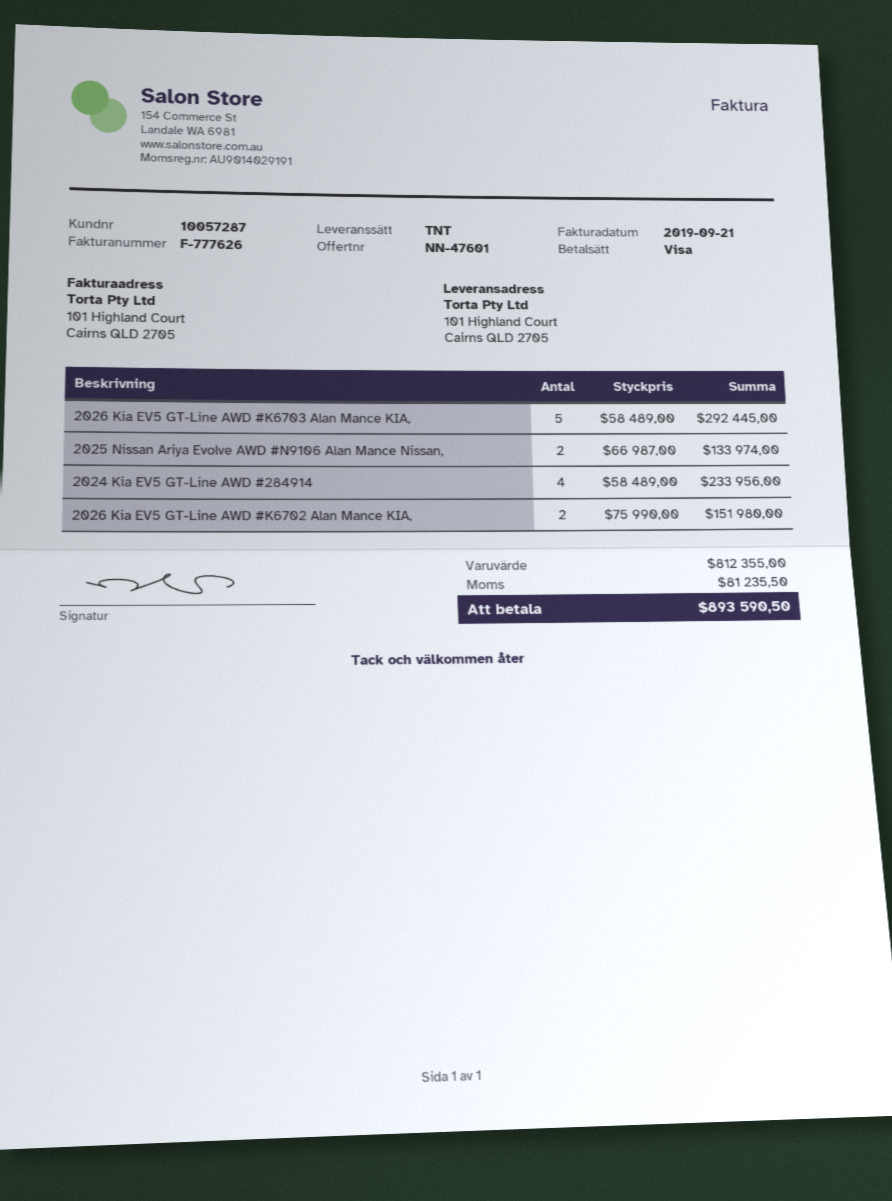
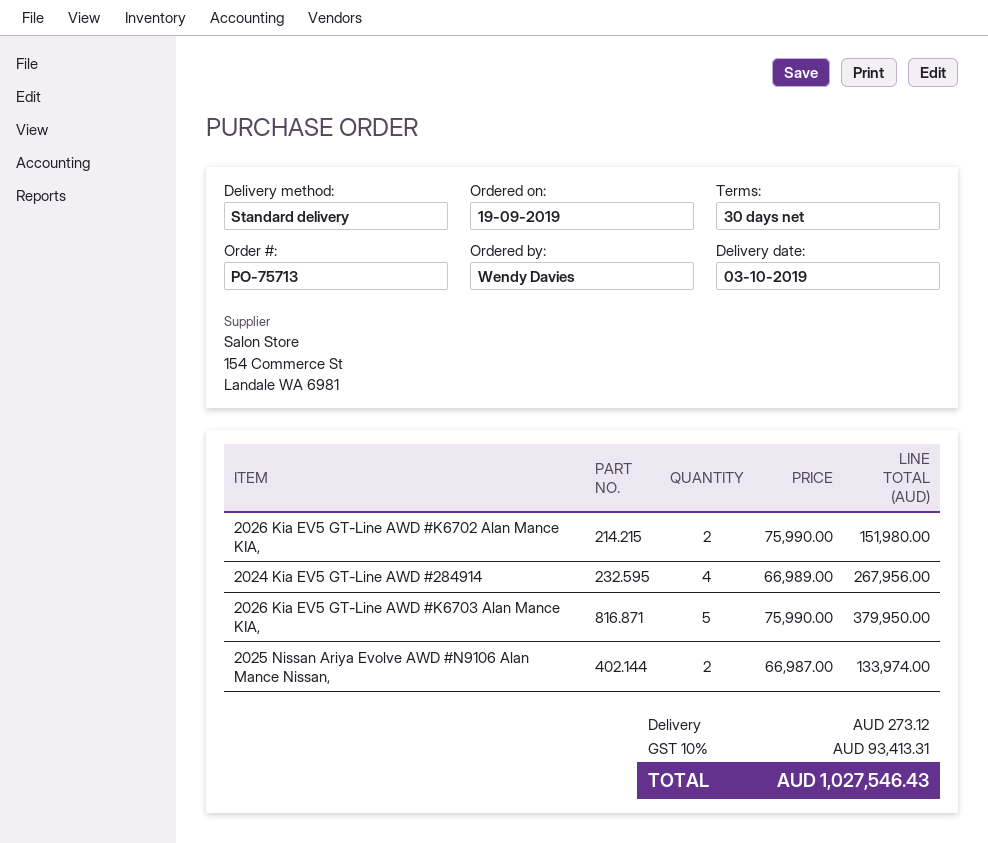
shipping method: TNT -> standard
2026 Kia EV5 GT-Line AWD #K6703 Alan Mance KIA,: 5 x 58489.00 = 292445.00 -> 5 x 75990.00 = 379950.00
2024 Kia EV5 GT-Line AWD #284914: 4 x 58489.00 = 233956.00 -> 4 x 66989.00 = 267956.00
shipping: none -> 273.12
tax: 81235.50 -> 93413.31
total: 893590.50 -> 1027546.43

